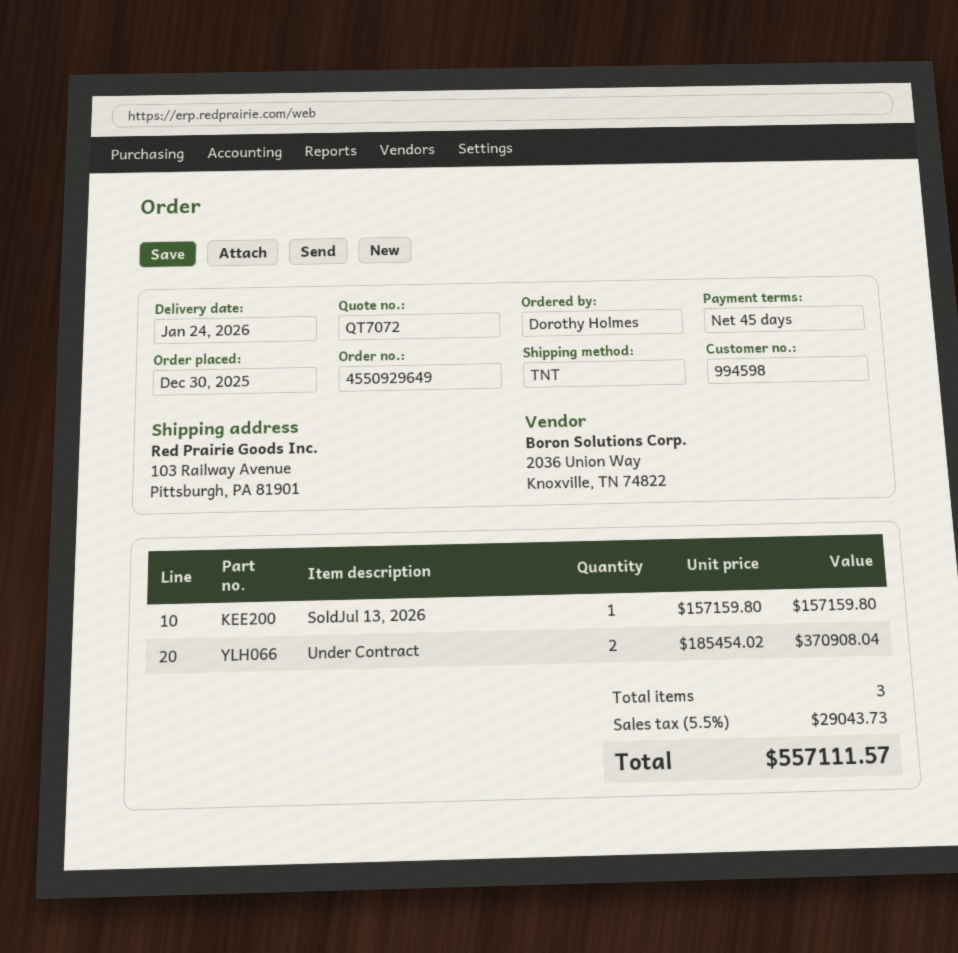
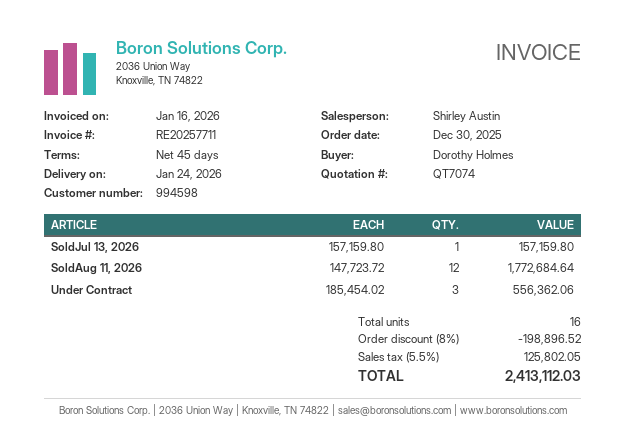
quote number: QT7072 -> QT7074
Under Contract: 2 x 185454.02 = 370908.04 -> 3 x 185454.02 = 556362.06
SoldAug 11, 2026: none -> 12 x 147723.72 = 1772684.64
total quantity: 3 -> 16
discount: none -> 8% = 198896.52
tax: 5.5% = 29043.73 -> 5.5% = 125802.05
total: 557111.57 -> 2413112.03

